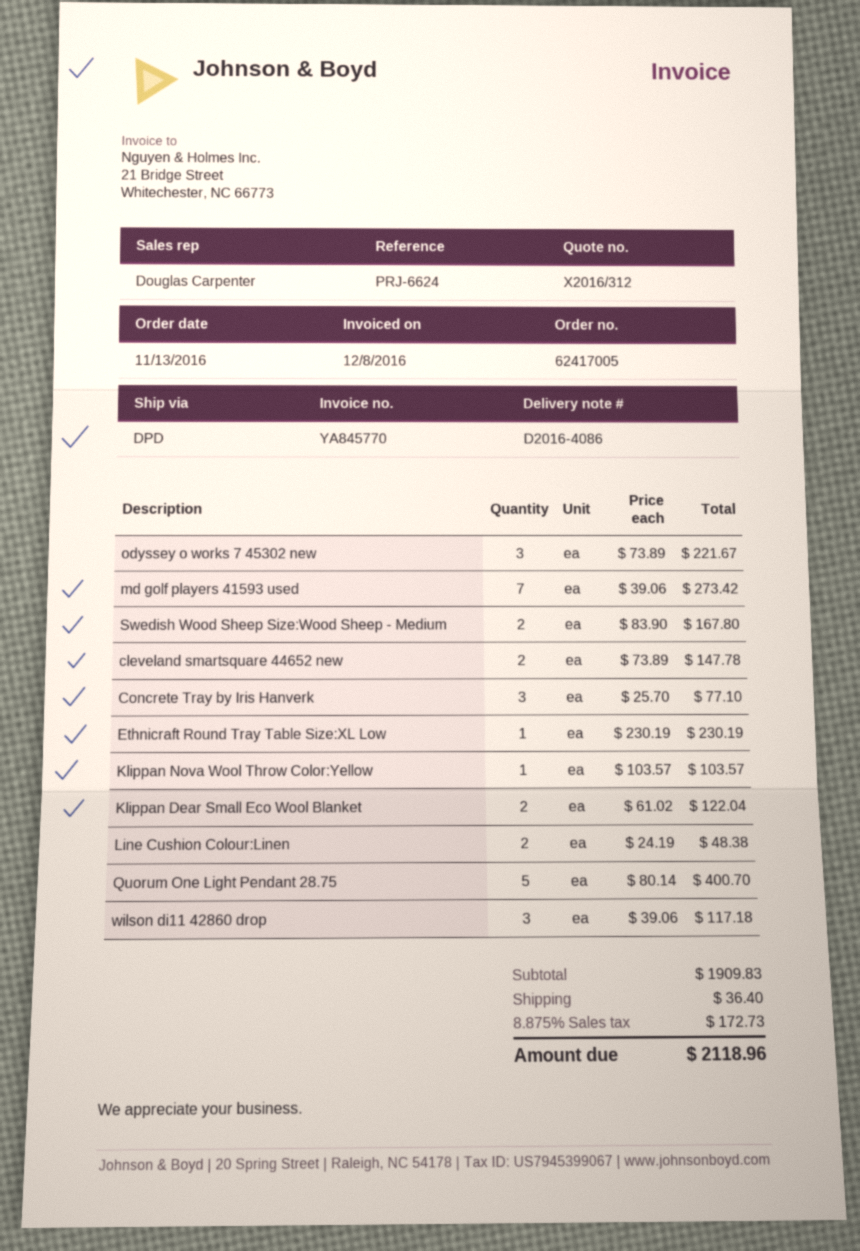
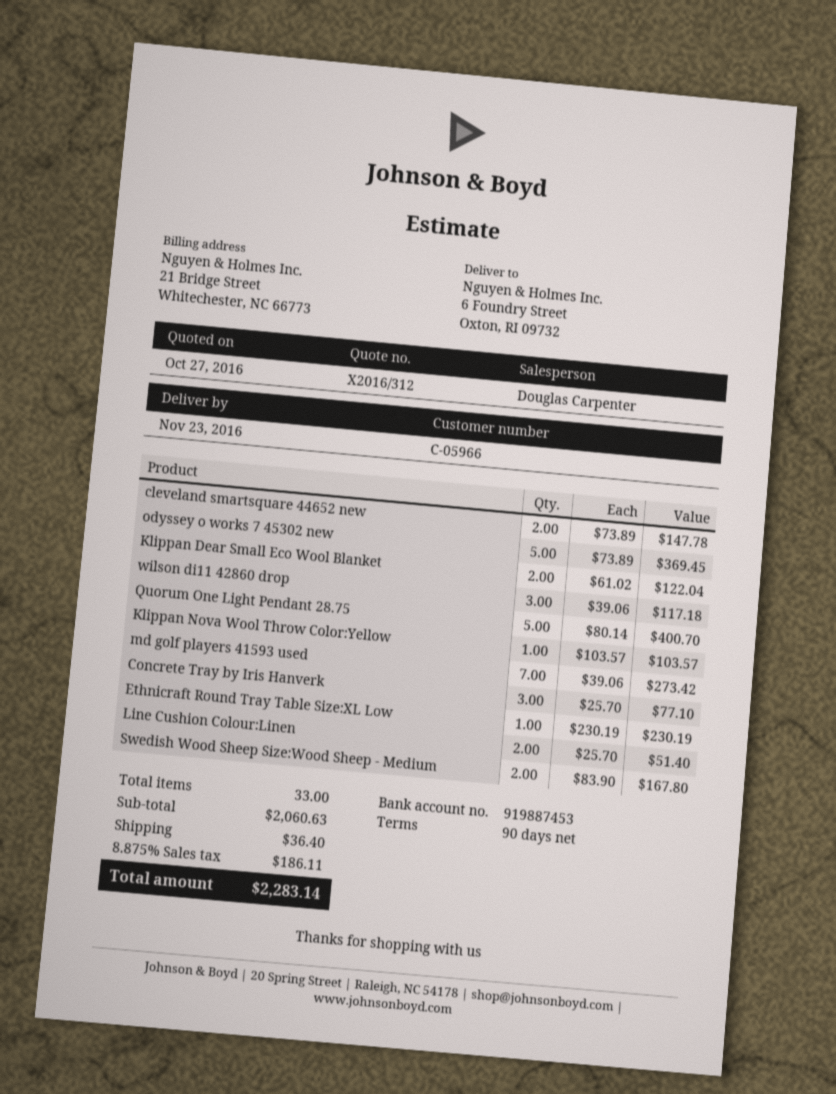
odyssey o works 7 45302 new: 3 x 73.89 = 221.67 -> 5 x 73.89 = 369.45
Line Cushion Colour:Linen: 2 x 24.19 = 48.38 -> 2 x 25.70 = 51.40
subtotal: 1909.83 -> 2060.63
tax: 8.875% = 172.73 -> 8.875% = 186.11
total: 2118.96 -> 2283.14

